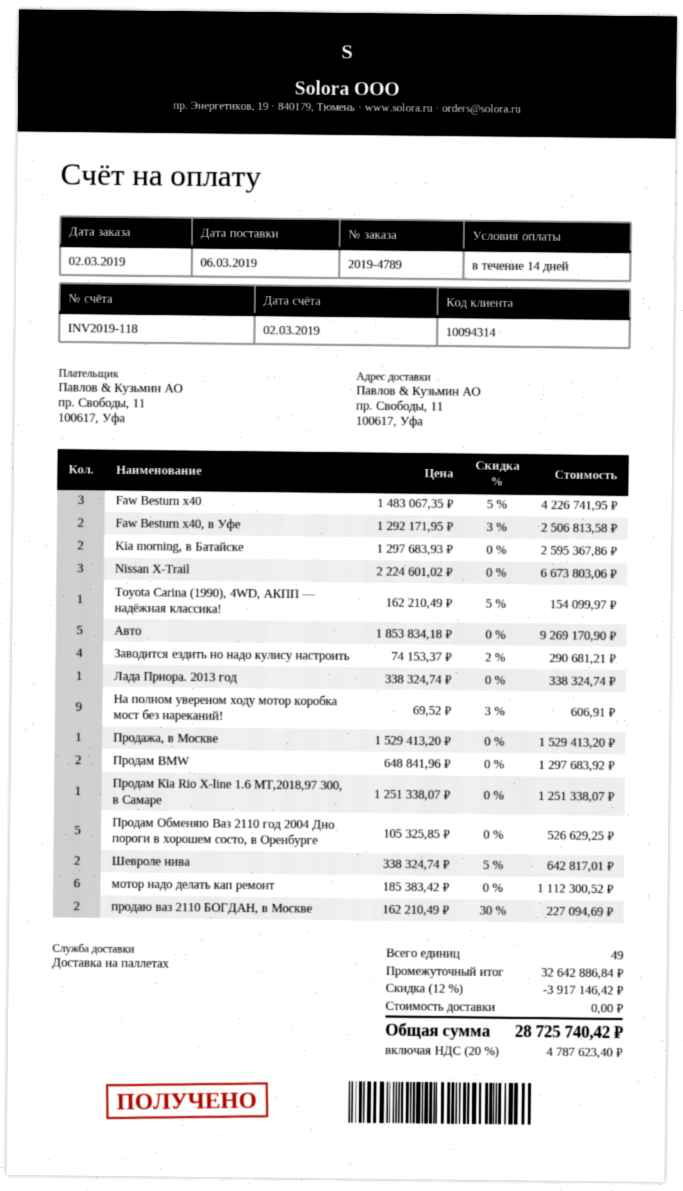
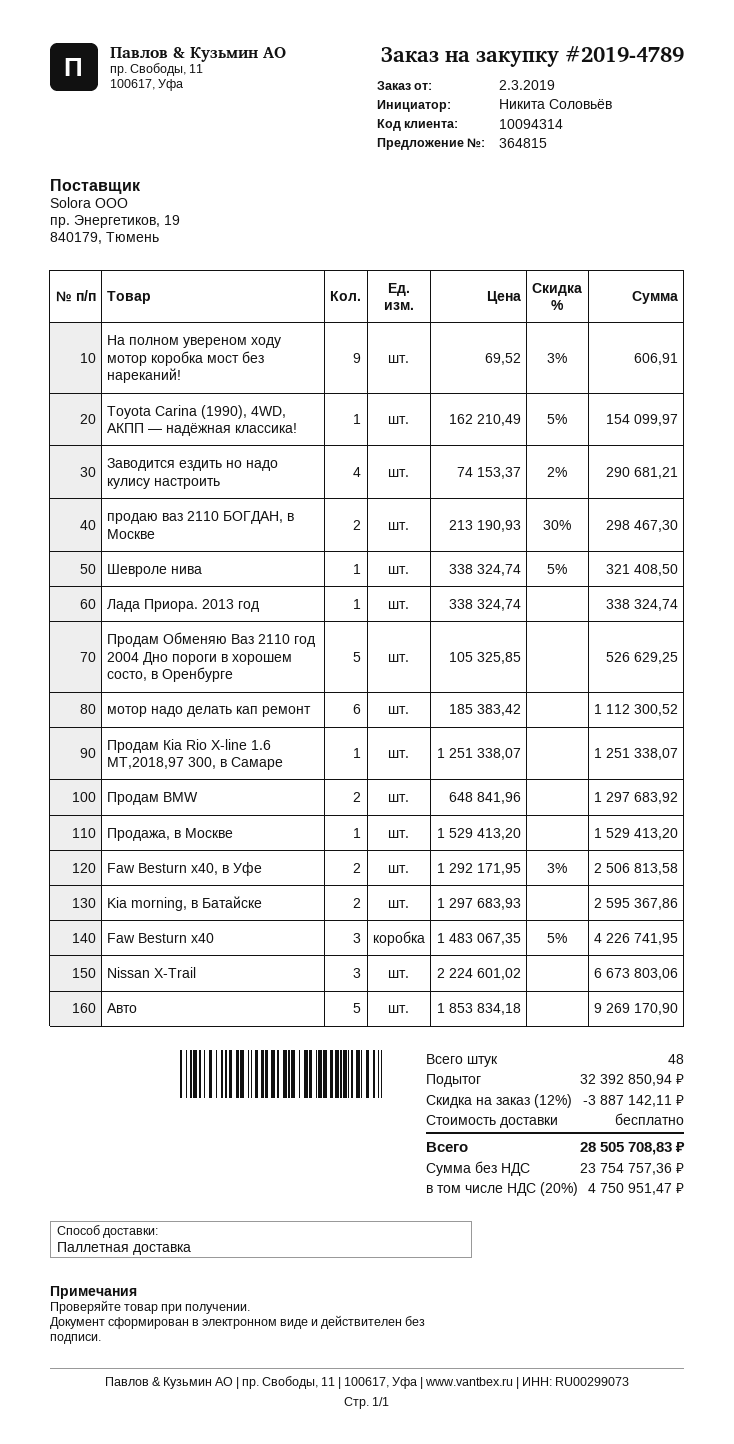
Шевроле нива: 2 x 338324.74 - 5% = 642817.01 -> 1 x 338324.74 - 5% = 321408.50
продаю ваз 2110 БОГДАН, в Москве: 2 x 162210.49 - 30% = 227094.69 -> 2 x 213190.93 - 30% = 298467.30
total quantity: 49 -> 48
subtotal: 32642886.84 -> 32392850.94
discount: 12% = 3917146.42 -> 12% = 3887142.11
tax: 20% = 4787623.40 -> 20% = 4750951.47
total: 28725740.42 -> 28505708.83

